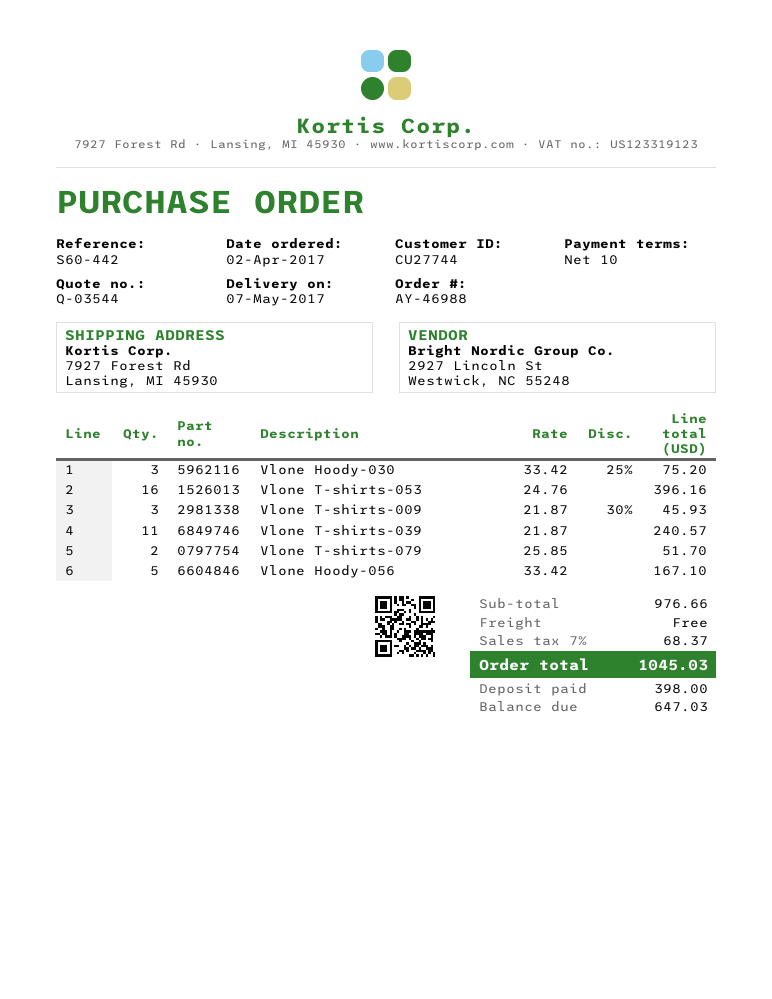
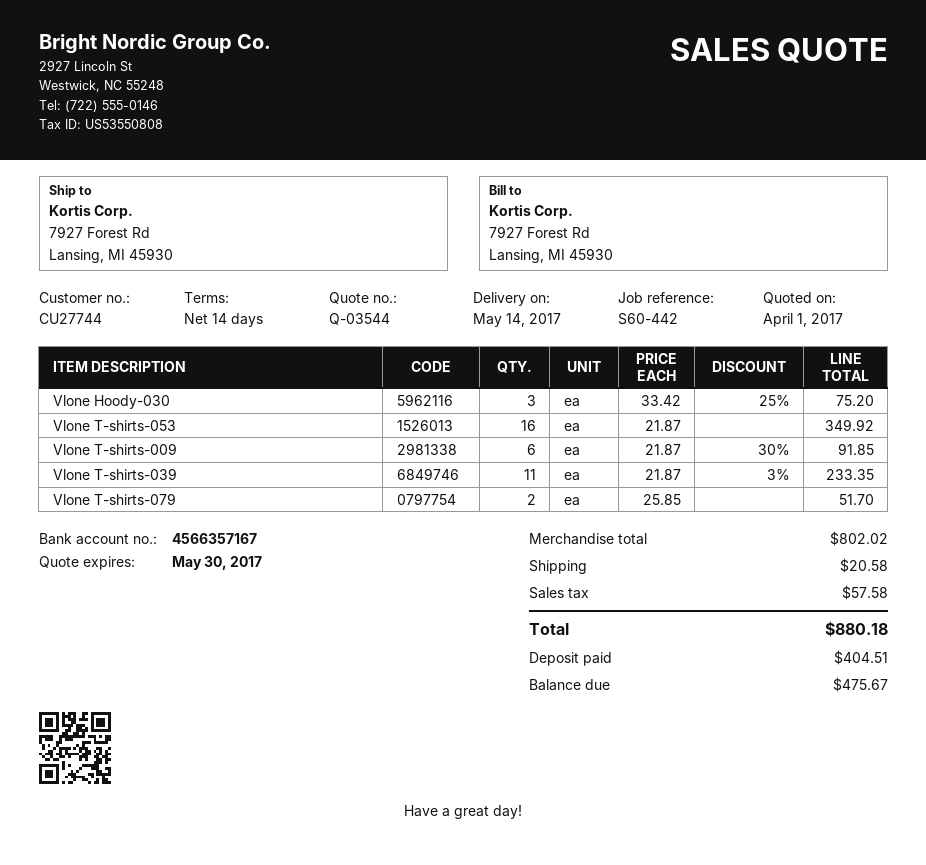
delivery date: 2017-05-07 -> 2017-05-14
payment terms: 10 days -> 14 days
Vlone T-shirts-053: 16 x 24.76 = 396.16 -> 16 x 21.87 = 349.92
Vlone T-shirts-009: 3 x 21.87 - 30% = 45.93 -> 6 x 21.87 - 30% = 91.85
Vlone T-shirts-039: 11 x 21.87 = 240.57 -> 11 x 21.87 - 3% = 233.35
Vlone Hoody-056: 5 x 33.42 = 167.10 -> none
subtotal: 976.66 -> 802.02
shipping: 0.00 -> 20.58
tax: 68.37 -> 57.58
total: 1045.03 -> 880.18
deposit: 398.00 -> 404.51
balance: 647.03 -> 475.67

